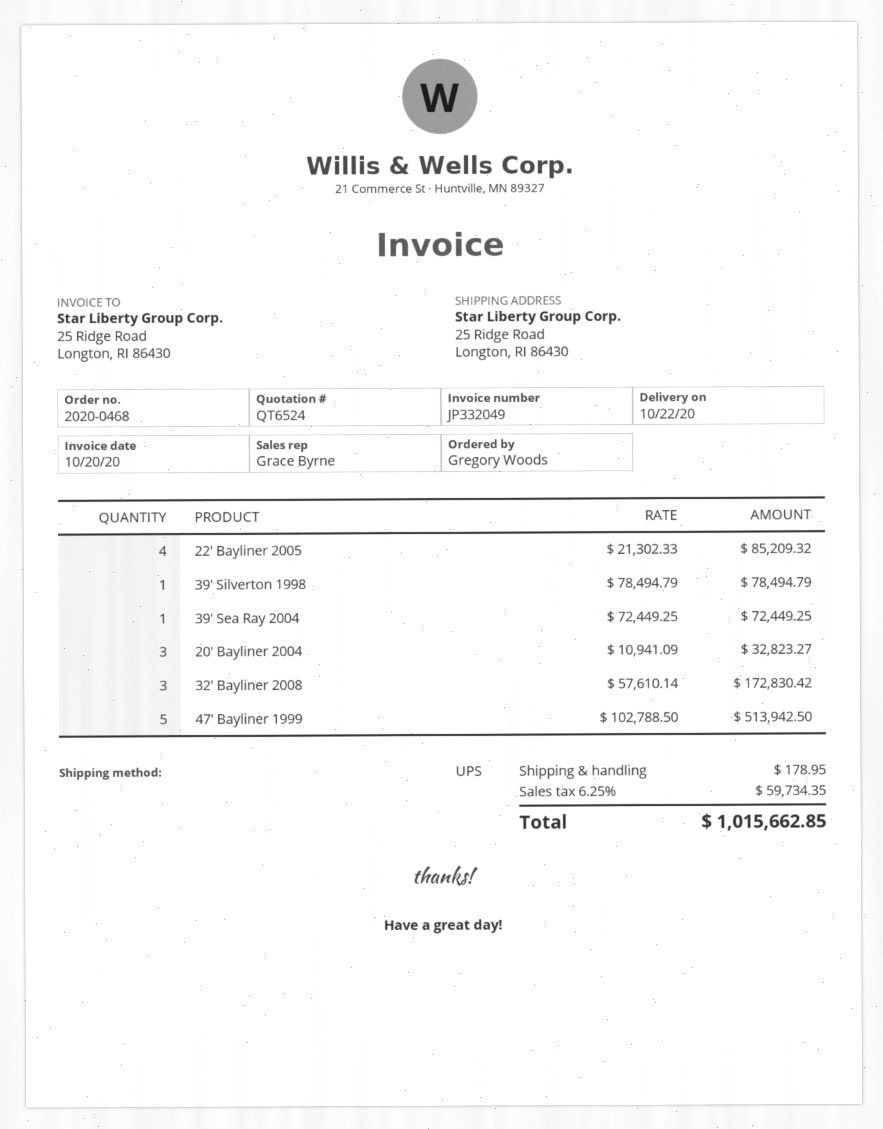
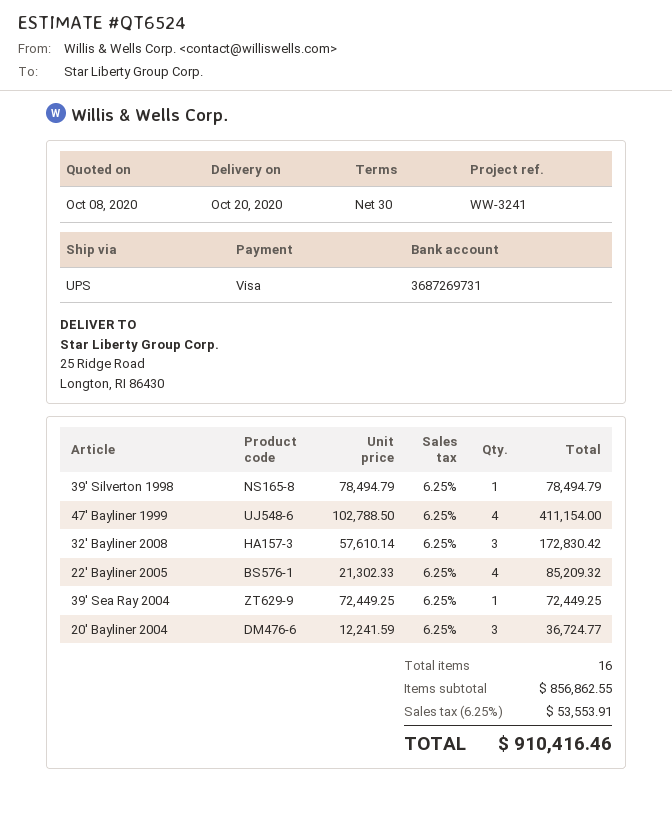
delivery date: 2020-10-22 -> 2020-10-20
20' Bayliner 2004: 3 x 10941.09 = 32823.27 -> 3 x 12241.59 = 36724.77
47' Bayliner 1999: 5 x 102788.50 = 513942.50 -> 4 x 102788.50 = 411154.00
shipping: 178.95 -> none
tax: 6.25% = 59734.35 -> 6.25% = 53553.91
total: 1015662.85 -> 910416.46

